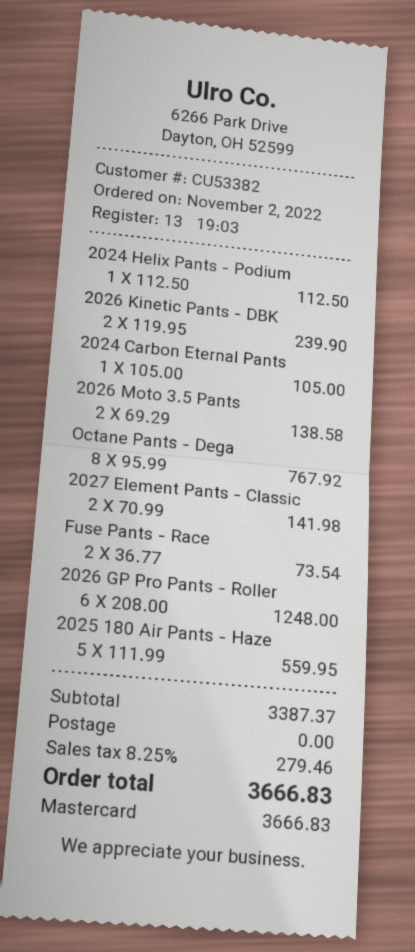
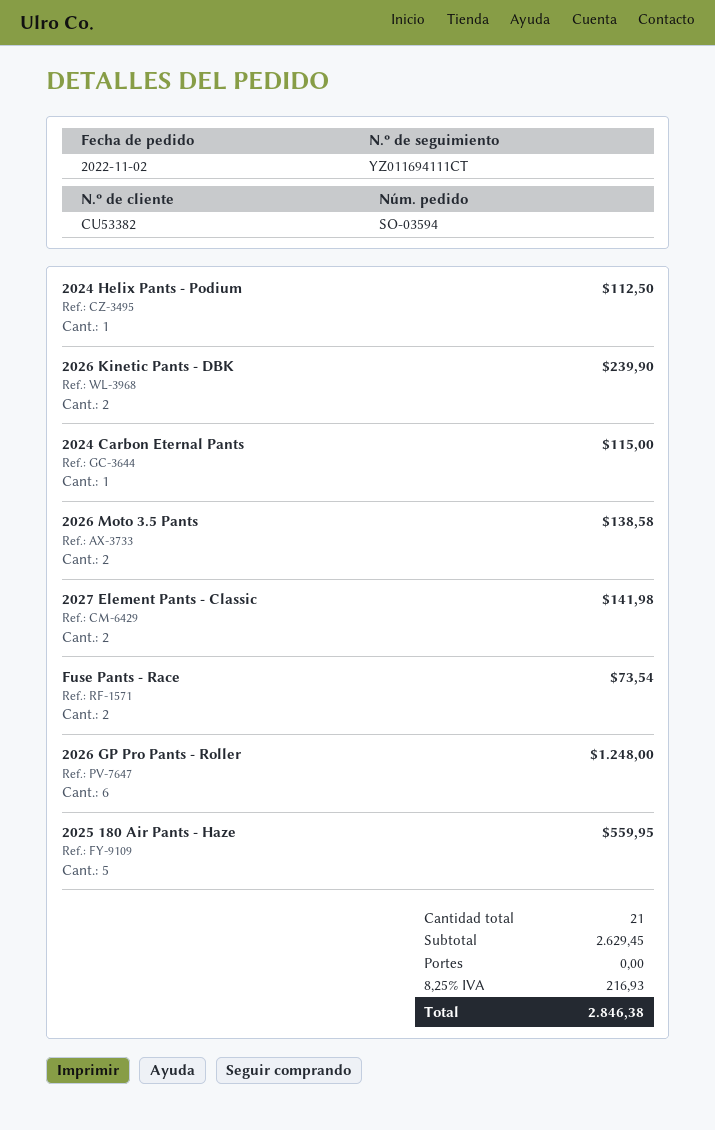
2024 Carbon Eternal Pants: 1 for 105.00 -> 1 for 115.00
Octane Pants - Dega: 8 for 767.92 -> none
subtotal: 3387.37 -> 2629.45
tax: 8.25% = 279.46 -> 8.25% = 216.93
total: 3666.83 -> 2846.38

